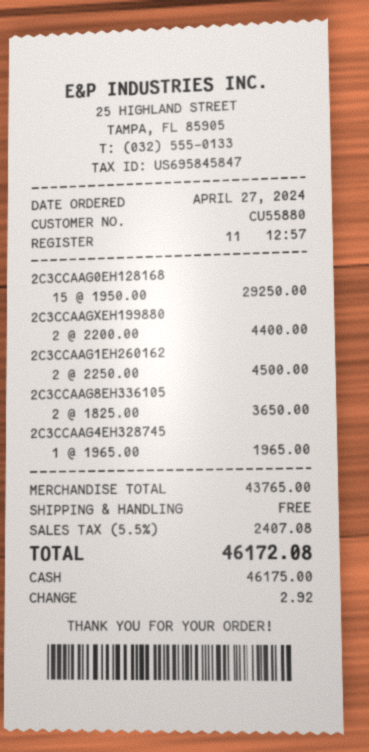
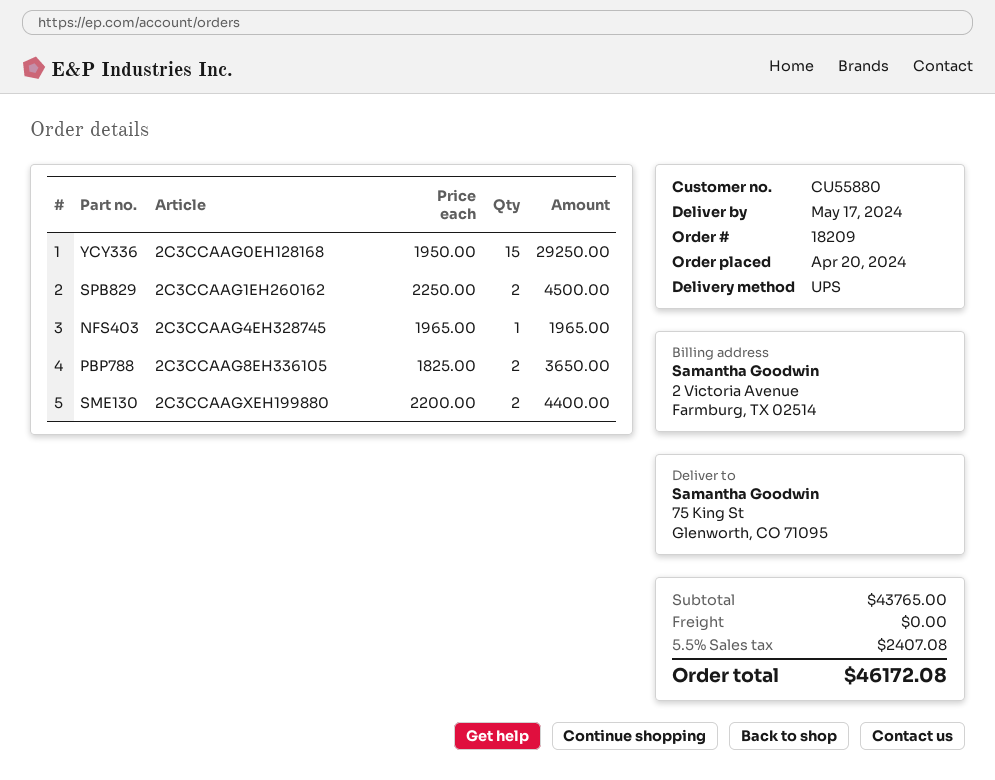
order date: 2024-04-27 -> 2024-04-20

